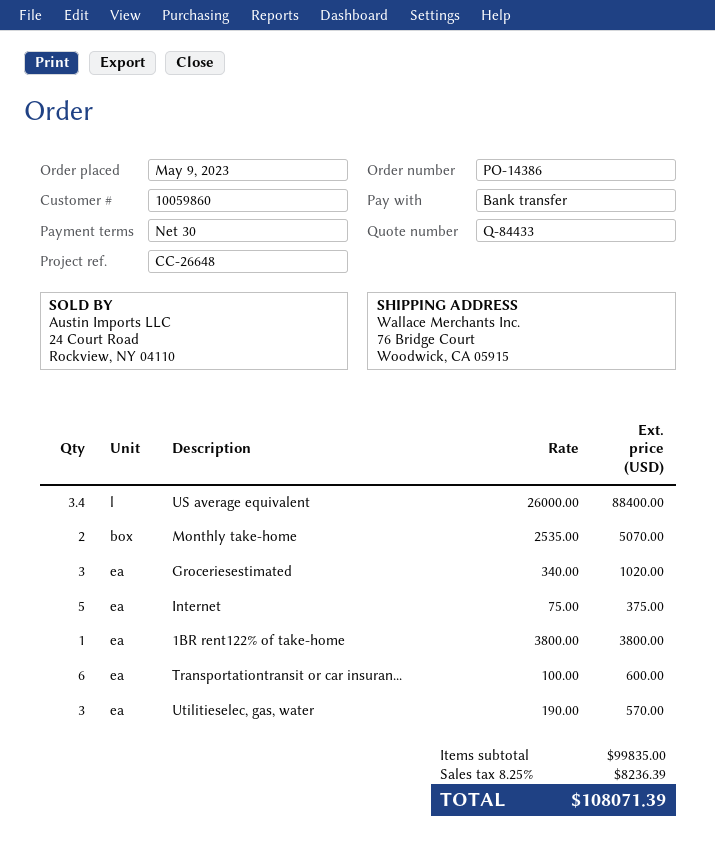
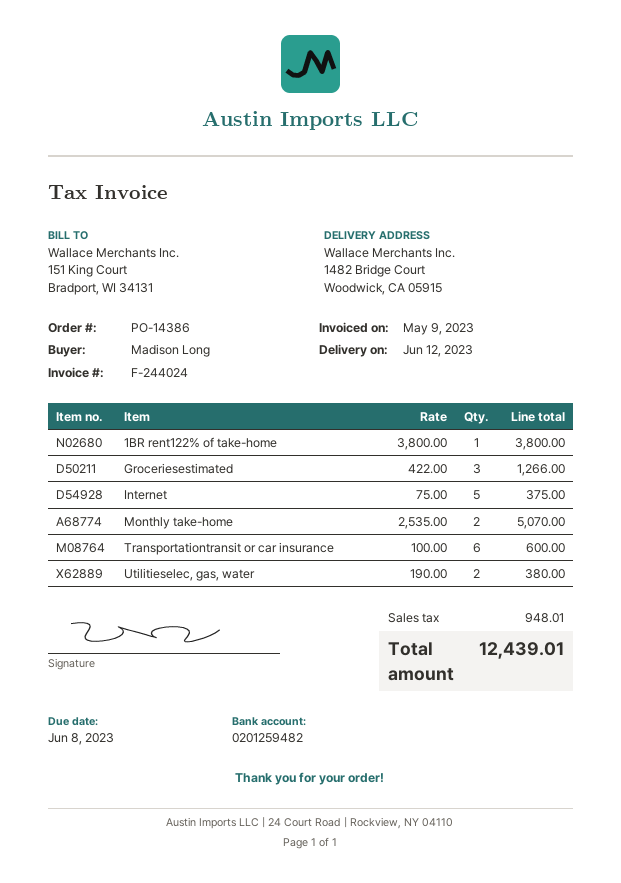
ship to: 76 Bridge Court, Woodwick, CA 05915 -> 1482 Bridge Court, Woodwick, CA 05915
US average equivalent: 3.4 x 26000.00 = 88400.00 -> none
Groceriesestimated: 3 x 340.00 = 1020.00 -> 3 x 422.00 = 1266.00
Utilitieselec, gas, water: 3 x 190.00 = 570.00 -> 2 x 190.00 = 380.00
tax: 8236.39 -> 948.01
total: 108071.39 -> 12439.01

